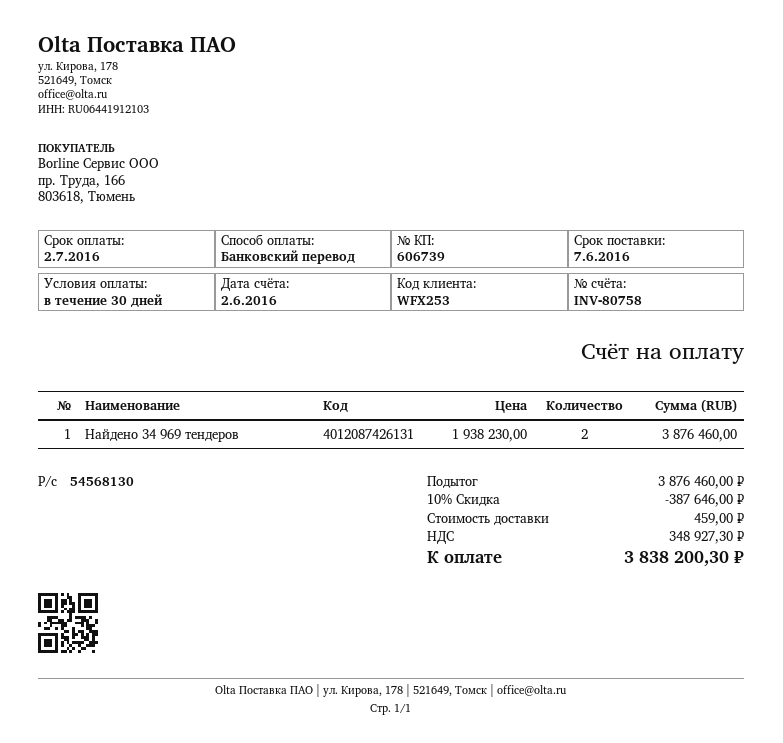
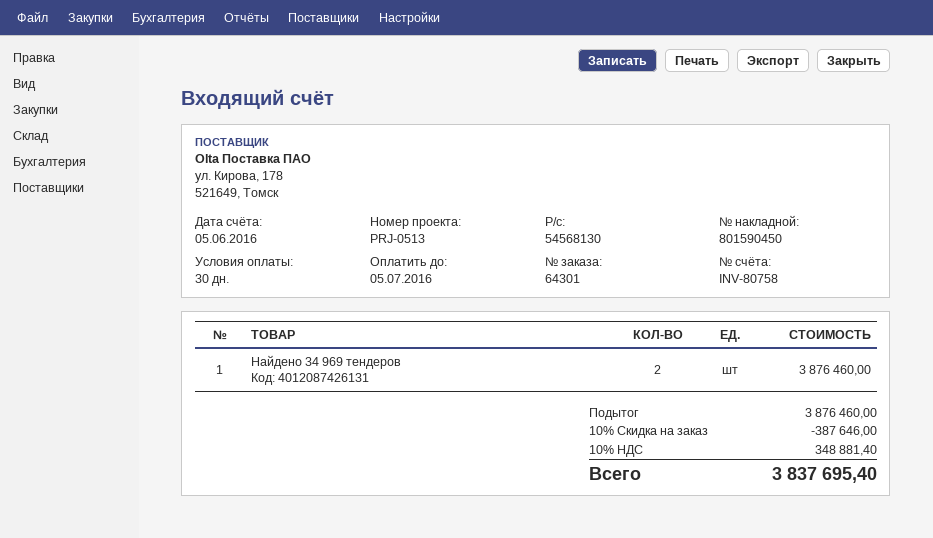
invoice date: 2016-06-02 -> 2016-06-05
due date: 2016-07-02 -> 2016-07-05
shipping: 459.00 -> none
tax: 348927.30 -> 348881.40
total: 3838200.30 -> 3837695.40

